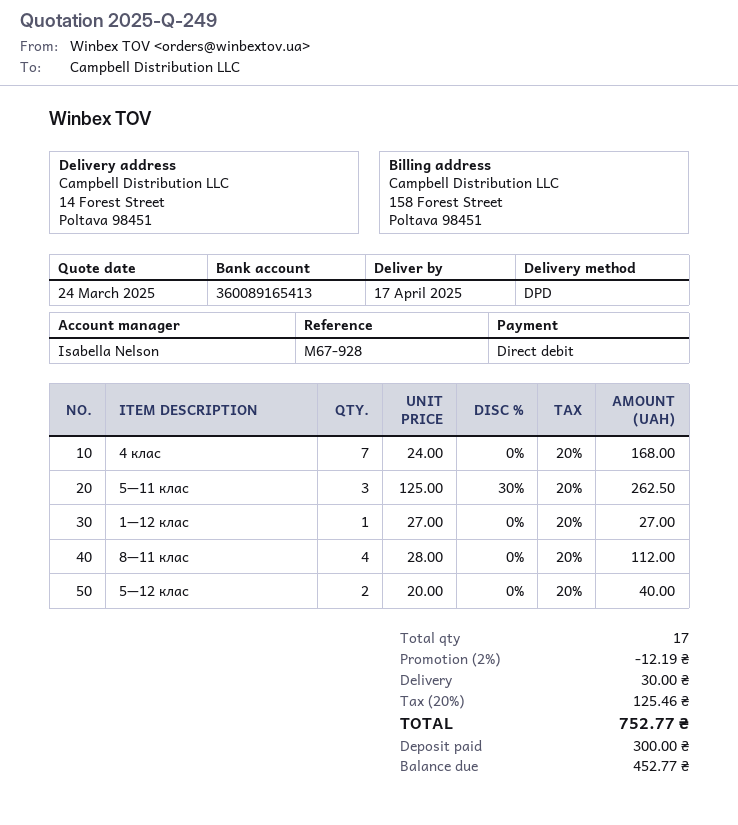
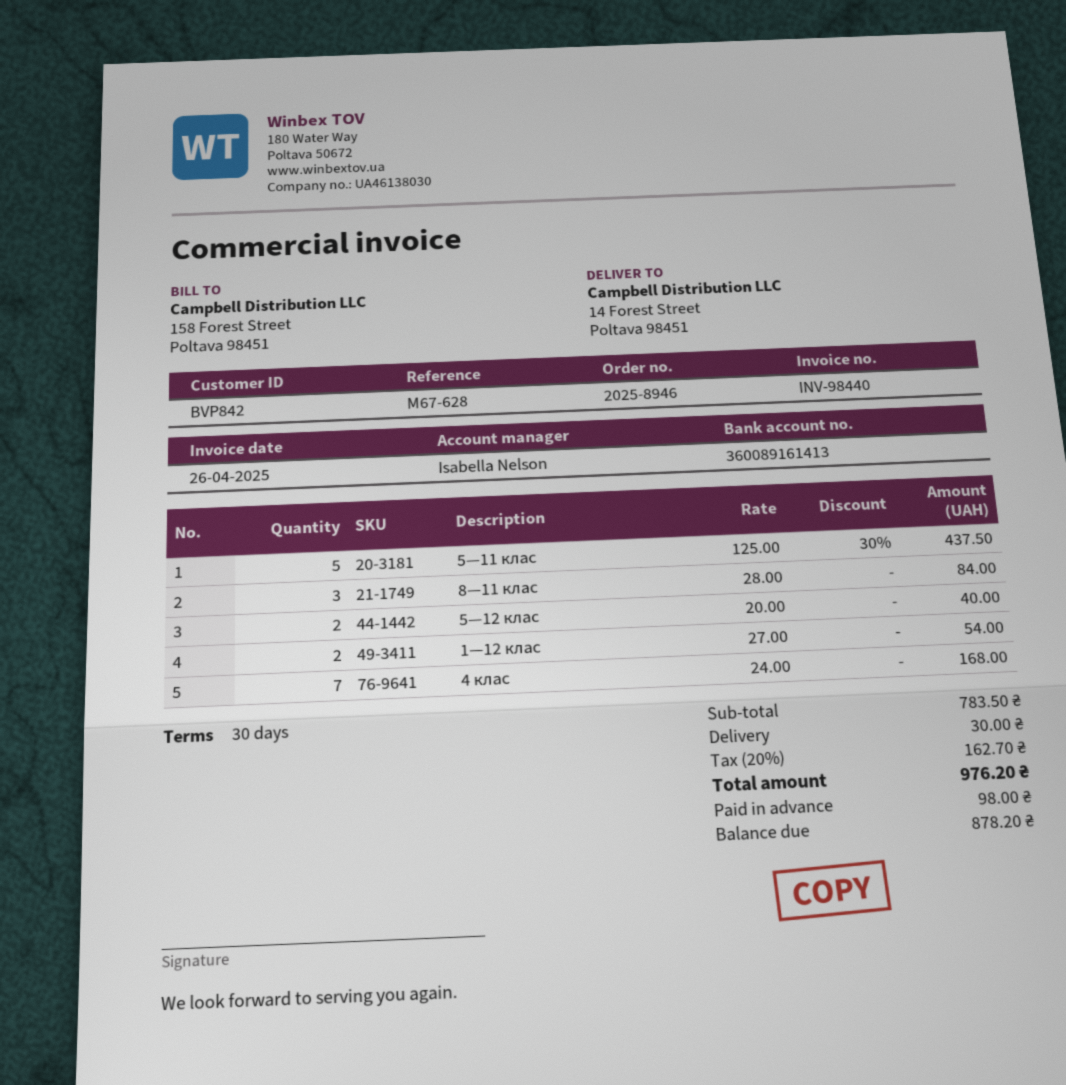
reference: M67-928 -> M67-628
bank account: 360089165413 -> 360089161413
5—11 клас: 3 x 125.00 - 30% = 262.50 -> 5 x 125.00 - 30% = 437.50
1—12 клас: 1 x 27.00 = 27.00 -> 2 x 27.00 = 54.00
8—11 клас: 4 x 28.00 = 112.00 -> 3 x 28.00 = 84.00
discount: 2% = 12.19 -> none
tax: 20% = 125.46 -> 20% = 162.70
total: 752.77 -> 976.20
deposit: 300.00 -> 98.00
balance: 452.77 -> 878.20

